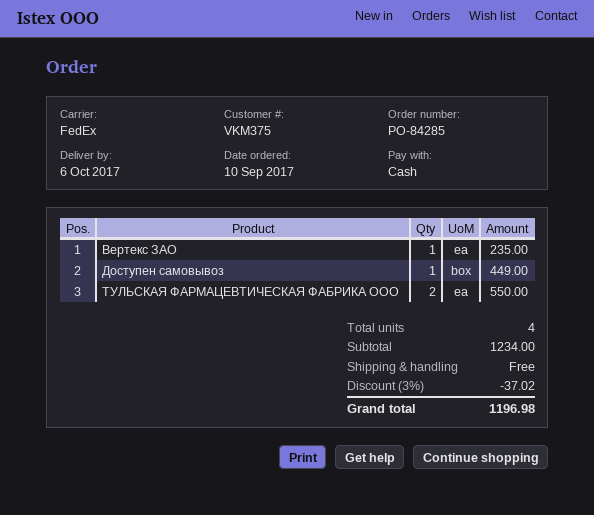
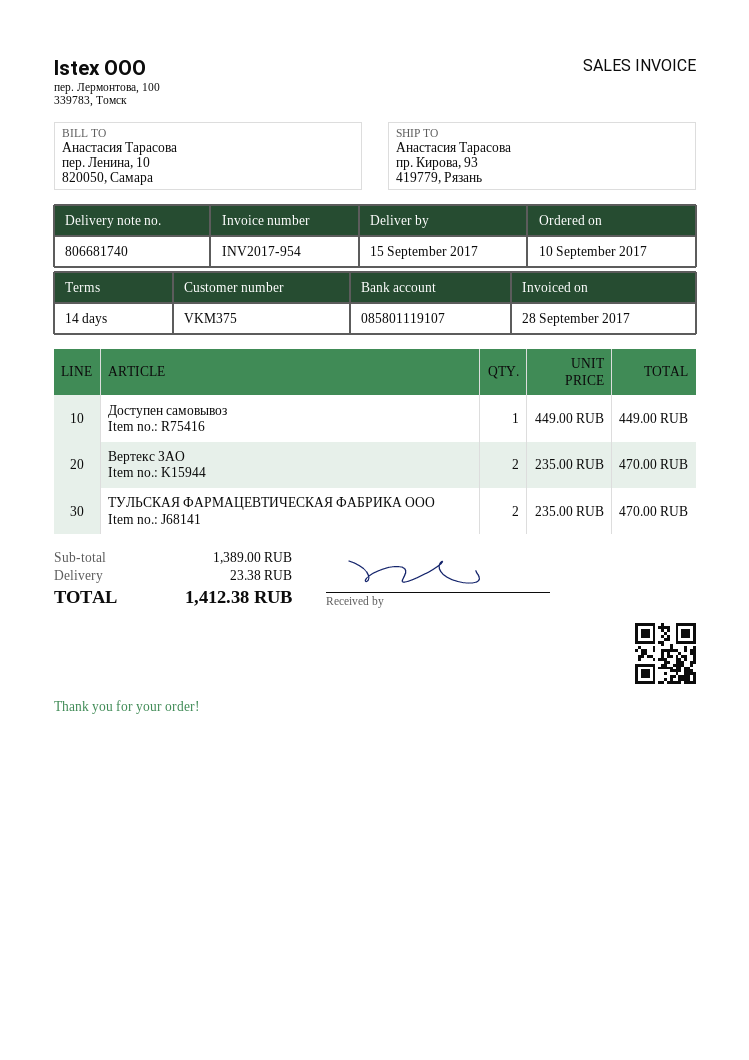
delivery date: 2017-10-06 -> 2017-09-15
Вертекс ЗАО: 1 for 235.00 -> 2 for 470.00
ТУЛЬСКАЯ ФАРМАЦЕВТИЧЕСКАЯ ФАБРИКА ООО: 2 for 550.00 -> 2 for 470.00
subtotal: 1234.00 -> 1389.00
discount: 3% = 37.02 -> none
shipping: 0.00 -> 23.38
total: 1196.98 -> 1412.38

